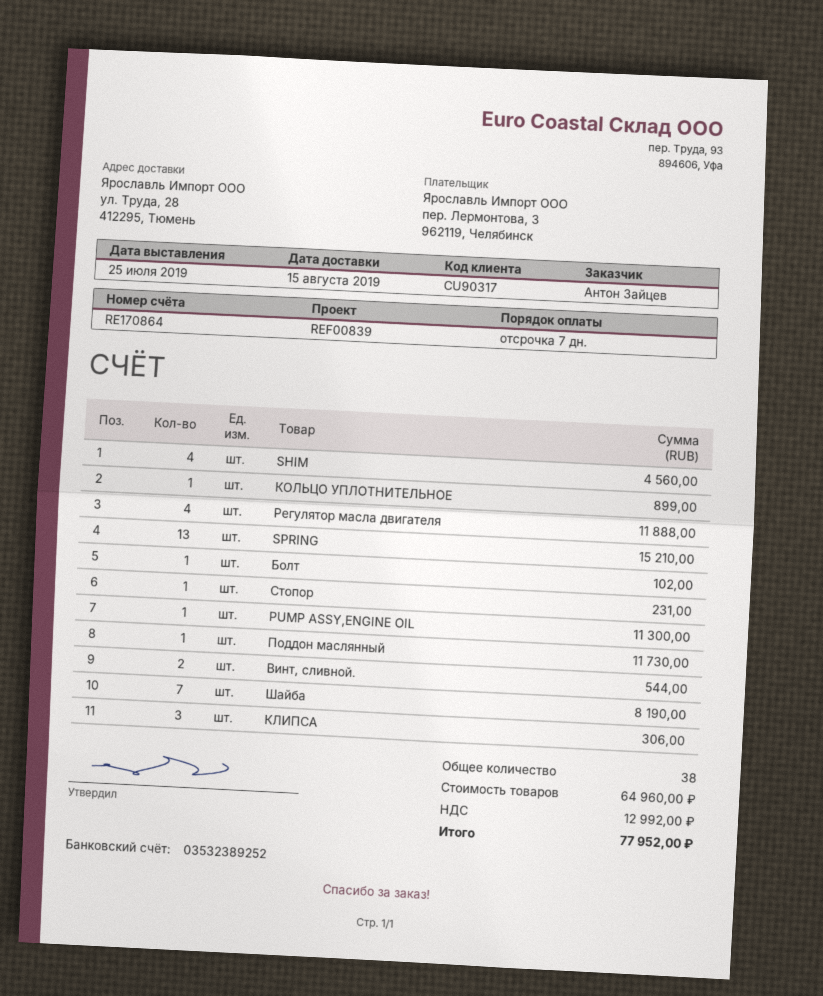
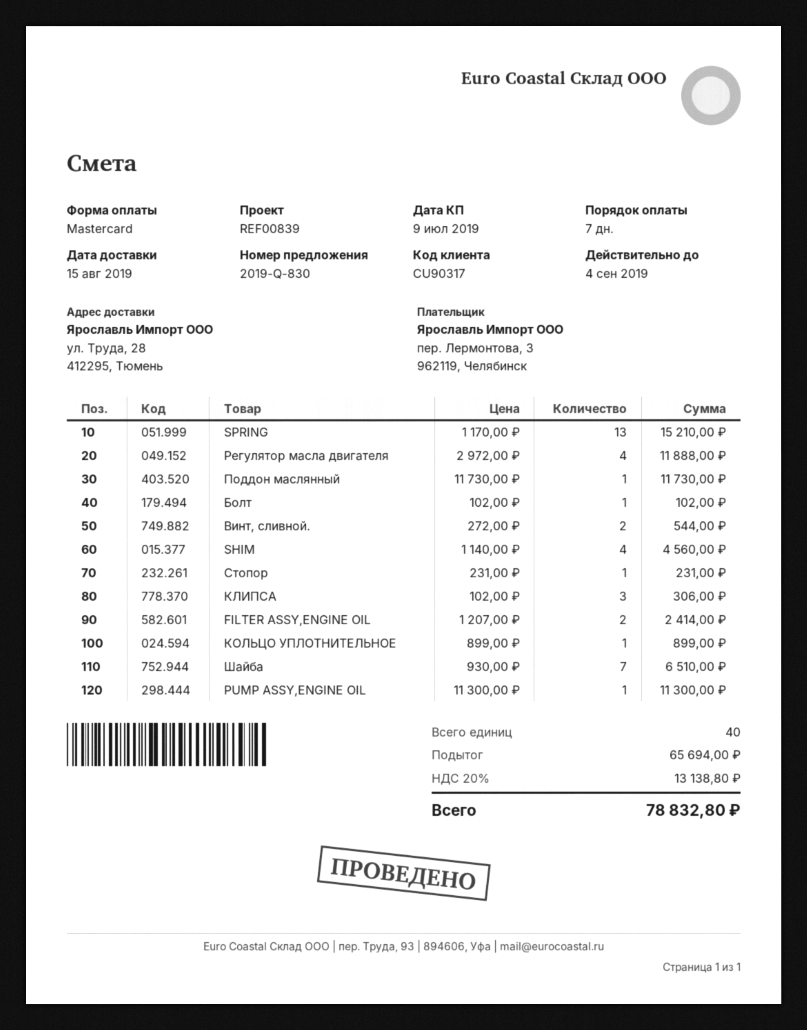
Шайба: 7 for 8190.00 -> 7 for 6510.00
FILTER ASSY,ENGINE OIL: none -> 2 for 2414.00
total quantity: 38 -> 40
subtotal: 64960.00 -> 65694.00
tax: 12992.00 -> 13138.80
total: 77952.00 -> 78832.80

